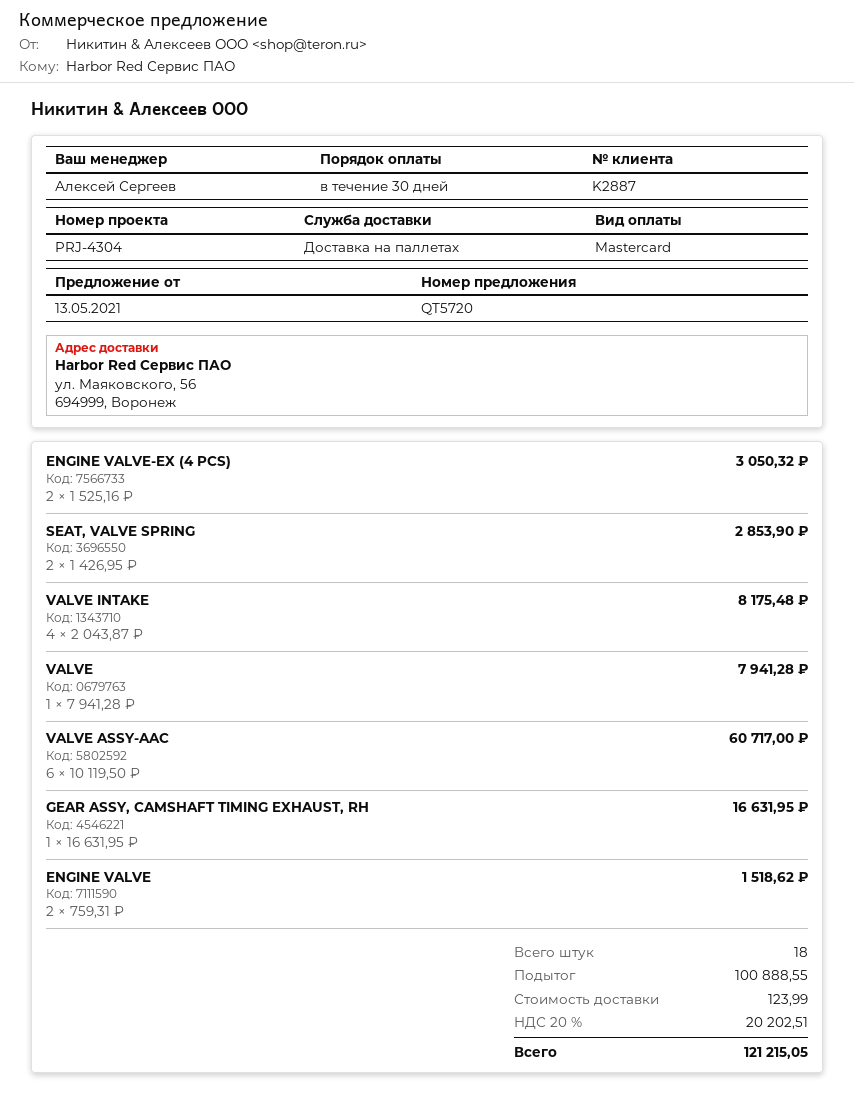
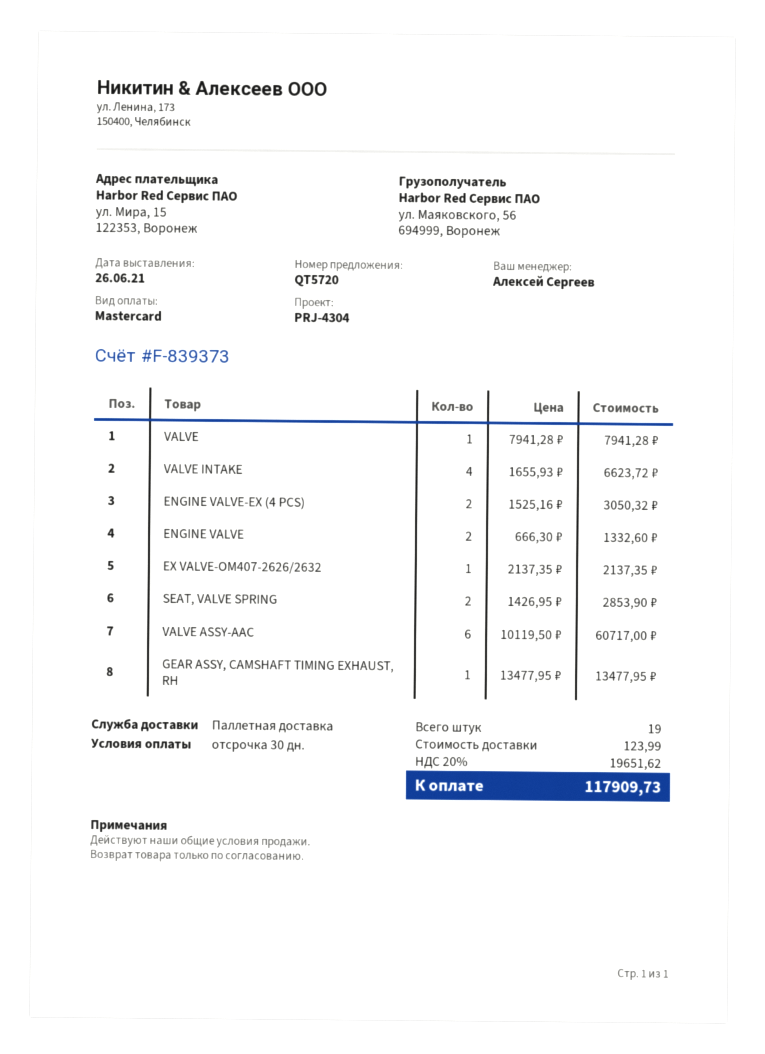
VALVE INTAKE: 4 x 2043.87 = 8175.48 -> 4 x 1655.93 = 6623.72
GEAR ASSY, CAMSHAFT TIMING EXHAUST, RH: 1 x 16631.95 = 16631.95 -> 1 x 13477.95 = 13477.95
ENGINE VALVE: 2 x 759.31 = 1518.62 -> 2 x 666.30 = 1332.60
EX VALVE-OM407-2626/2632: none -> 1 x 2137.35 = 2137.35
total quantity: 18 -> 19
tax: 20% = 20202.51 -> 20% = 19651.62
total: 121215.05 -> 117909.73

